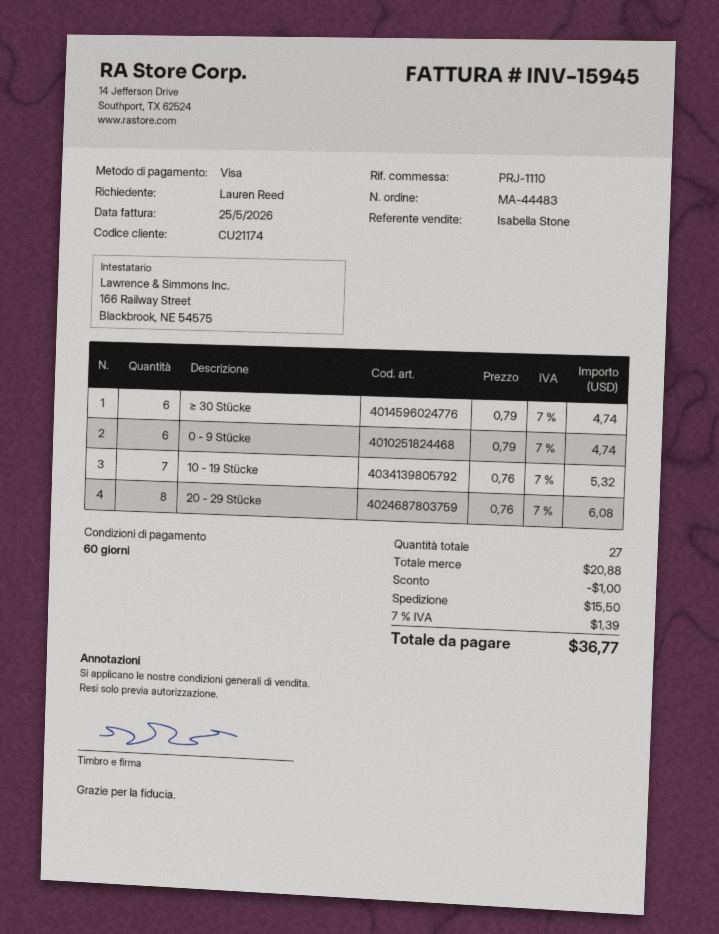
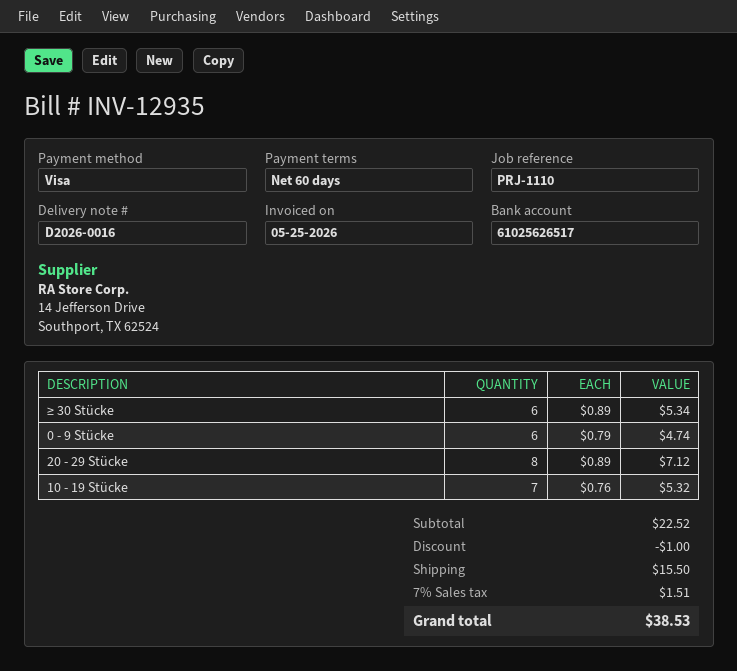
invoice number: INV-15945 -> INV-12935
≥ 30 Stücke: 6 x 0.79 = 4.74 -> 6 x 0.89 = 5.34
20 - 29 Stücke: 8 x 0.76 = 6.08 -> 8 x 0.89 = 7.12
subtotal: 20.88 -> 22.52
tax: 7% = 1.39 -> 7% = 1.51
total: 36.77 -> 38.53

